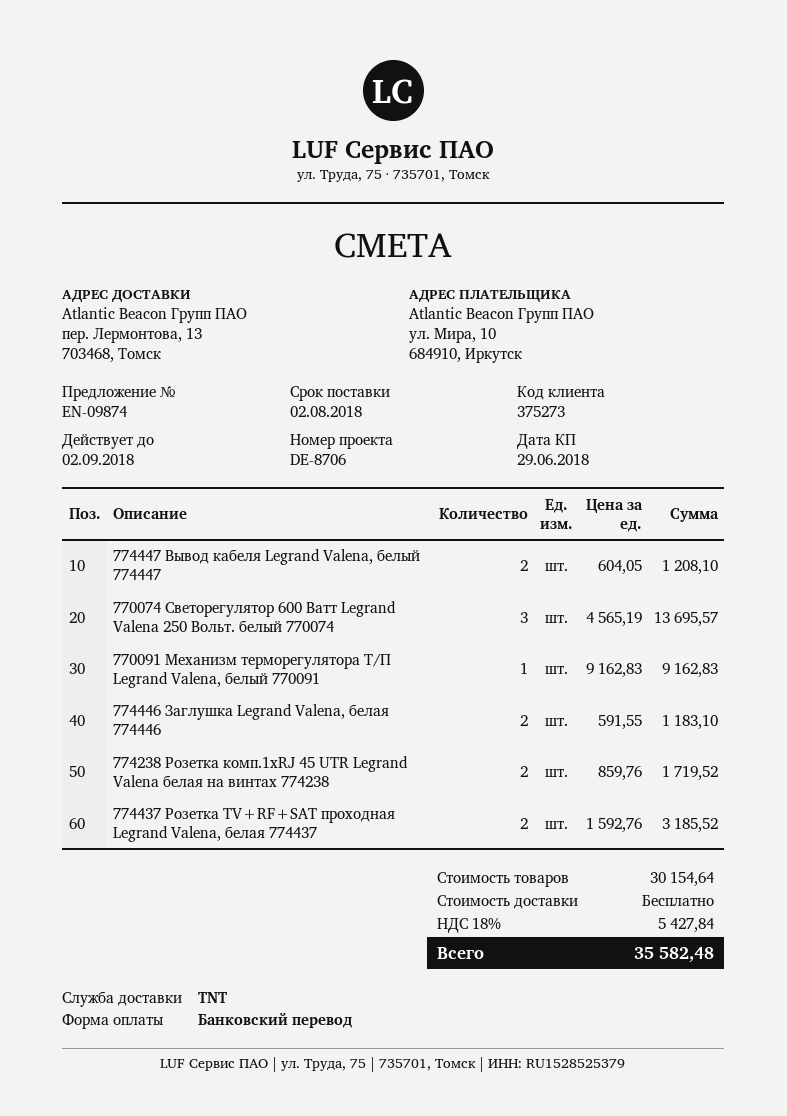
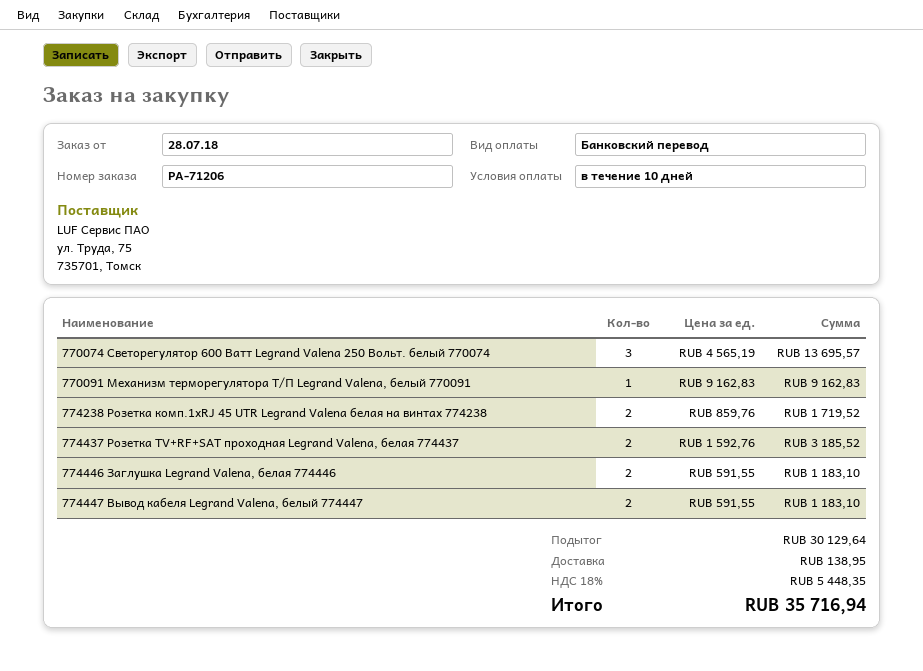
774447 Вывод кабеля Legrand Valena, белый 774447: 2 x 604.05 = 1208.10 -> 2 x 591.55 = 1183.10
subtotal: 30154.64 -> 30129.64
shipping: 0.00 -> 138.95
tax: 18% = 5427.84 -> 18% = 5448.35
total: 35582.48 -> 35716.94

